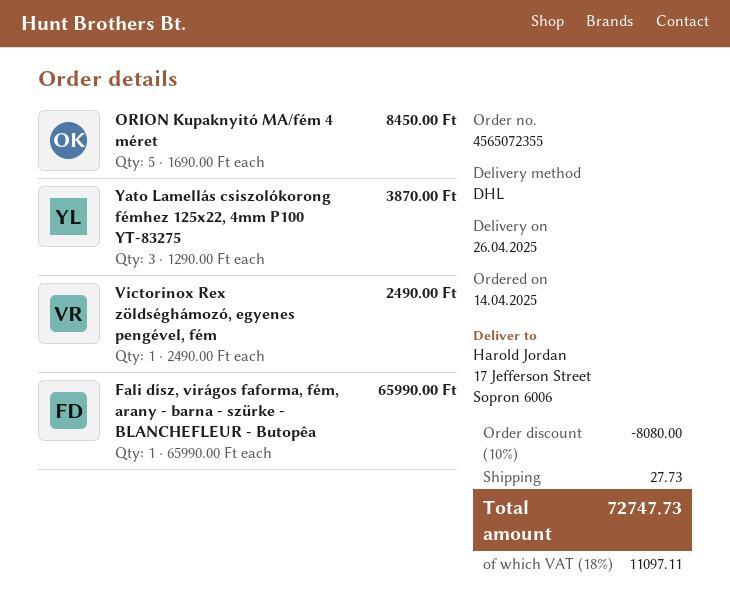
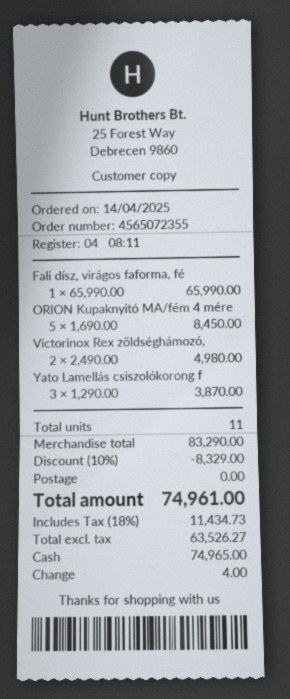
Victorinox Rex zöldséghámozó, egyenes pengével, fém: 1 x 2490.00 = 2490.00 -> 2 x 2490.00 = 4980.00
discount: 10% = 8080.00 -> 10% = 8329.00
shipping: 27.73 -> 0.00
tax: 18% = 11097.11 -> 18% = 11434.73
total: 72747.73 -> 74961.00

